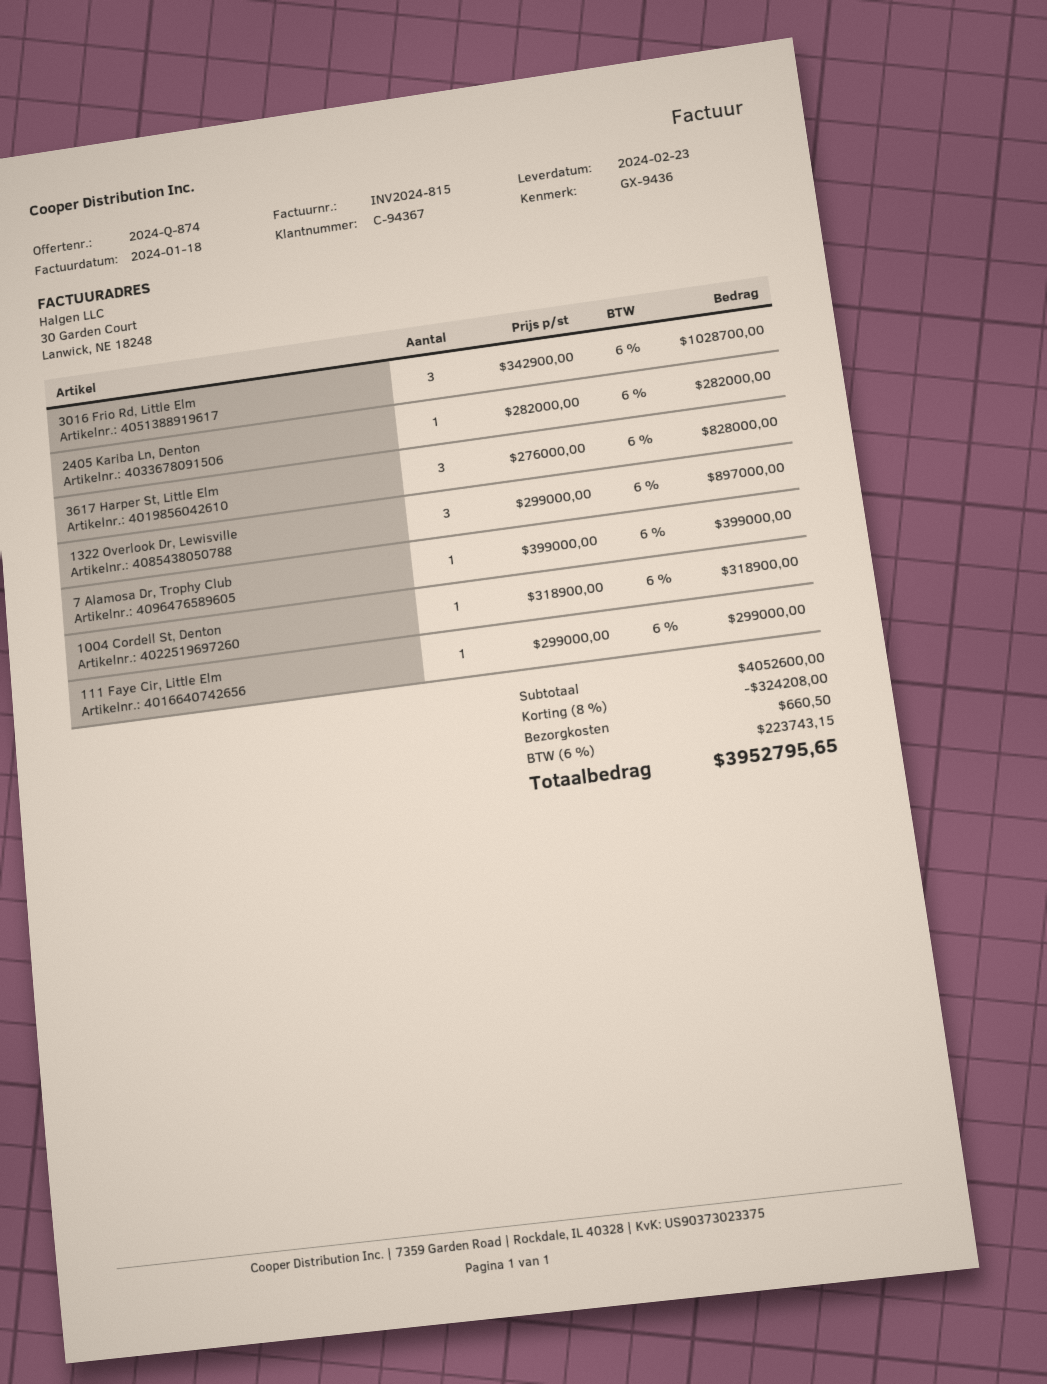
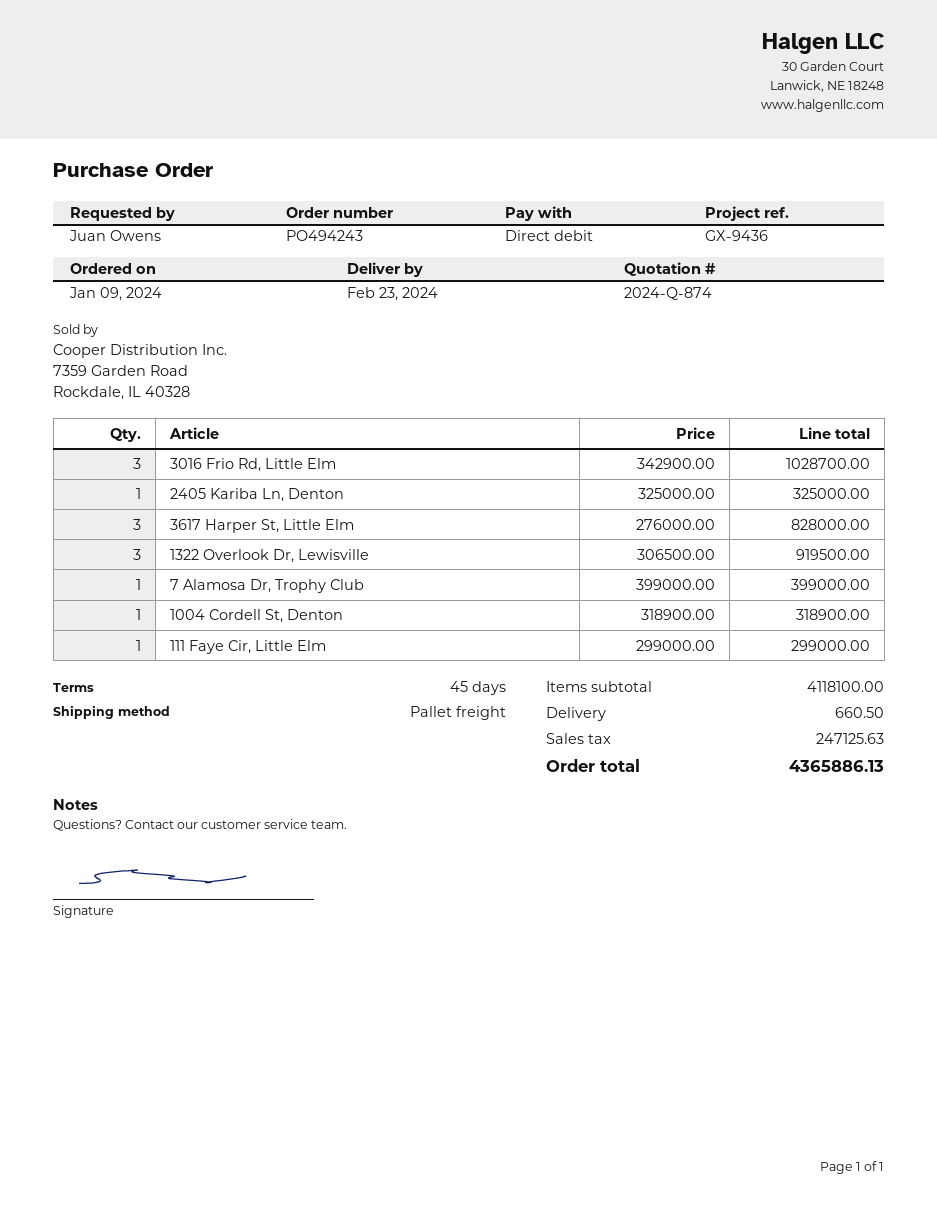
2405 Kariba Ln, Denton: 1 x 282000.00 = 282000.00 -> 1 x 325000.00 = 325000.00
1322 Overlook Dr, Lewisville: 3 x 299000.00 = 897000.00 -> 3 x 306500.00 = 919500.00
subtotal: 4052600.00 -> 4118100.00
discount: 8% = 324208.00 -> none
tax: 223743.15 -> 247125.63
total: 3952795.65 -> 4365886.13

